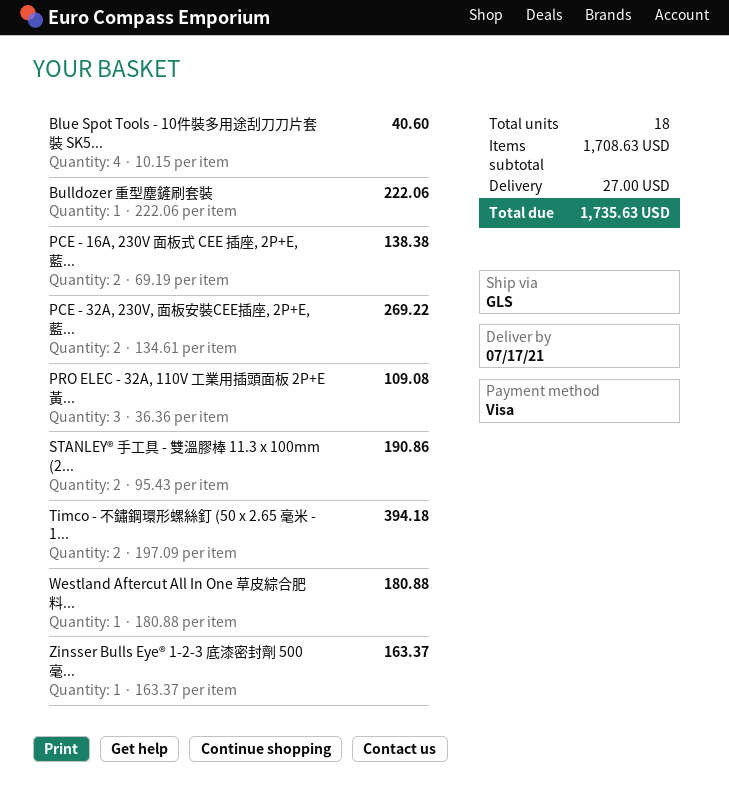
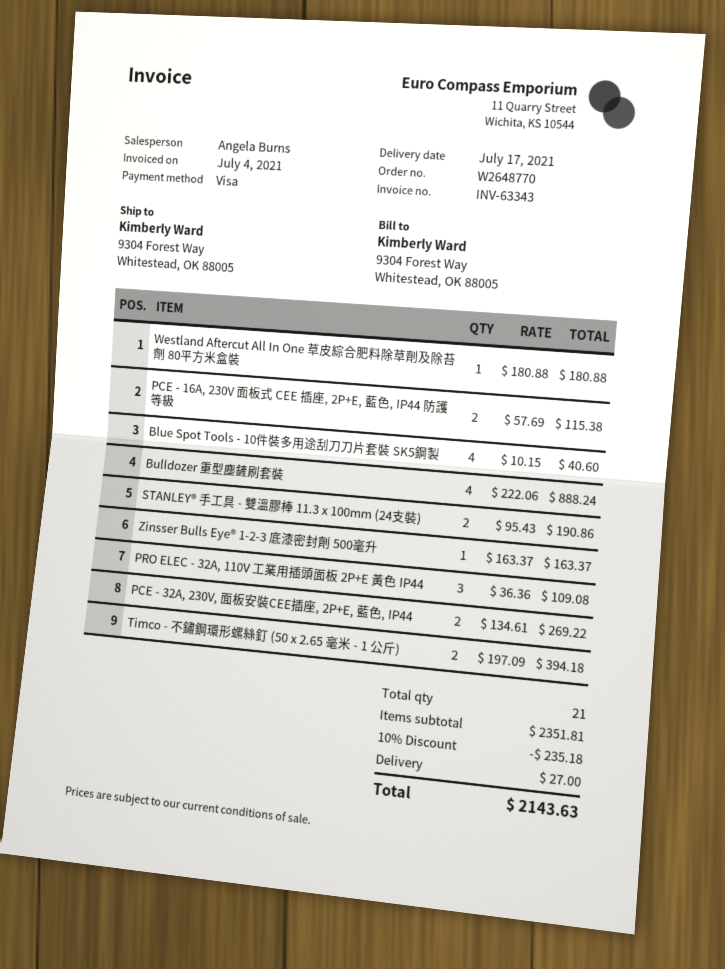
Bulldozer 重型塵鏟刷套裝: 1 x 222.06 = 222.06 -> 4 x 222.06 = 888.24
PCE - 16A, 230V 面板式 CEE 插座, 2P+E, 藍...: 2 x 69.19 = 138.38 -> 2 x 57.69 = 115.38
total quantity: 18 -> 21
subtotal: 1708.63 -> 2351.81
discount: none -> 10% = 235.18
total: 1735.63 -> 2143.63

